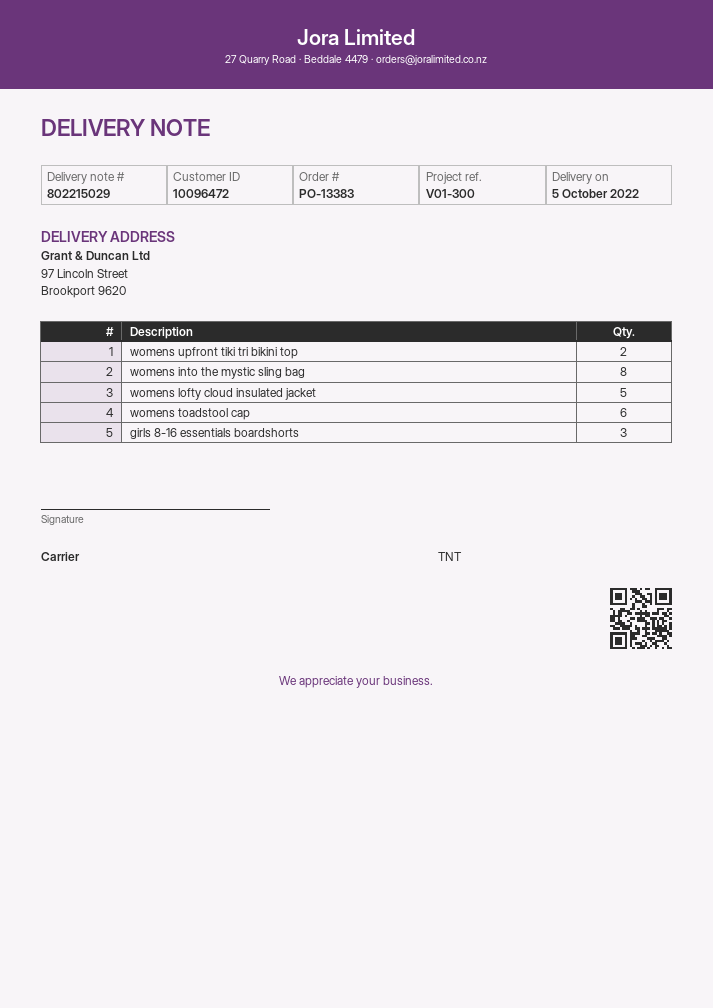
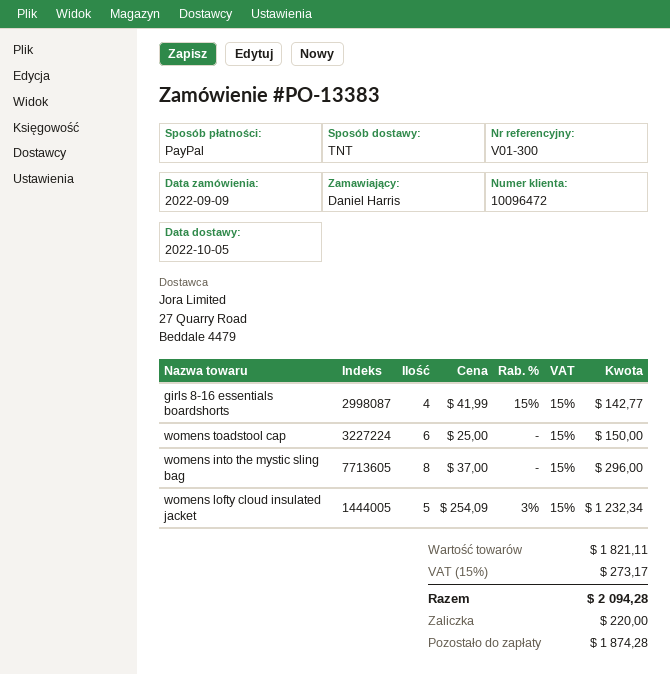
womens upfront tiki tri bikini top: 2 -> none
girls 8-16 essentials boardshorts: 3 -> 4

